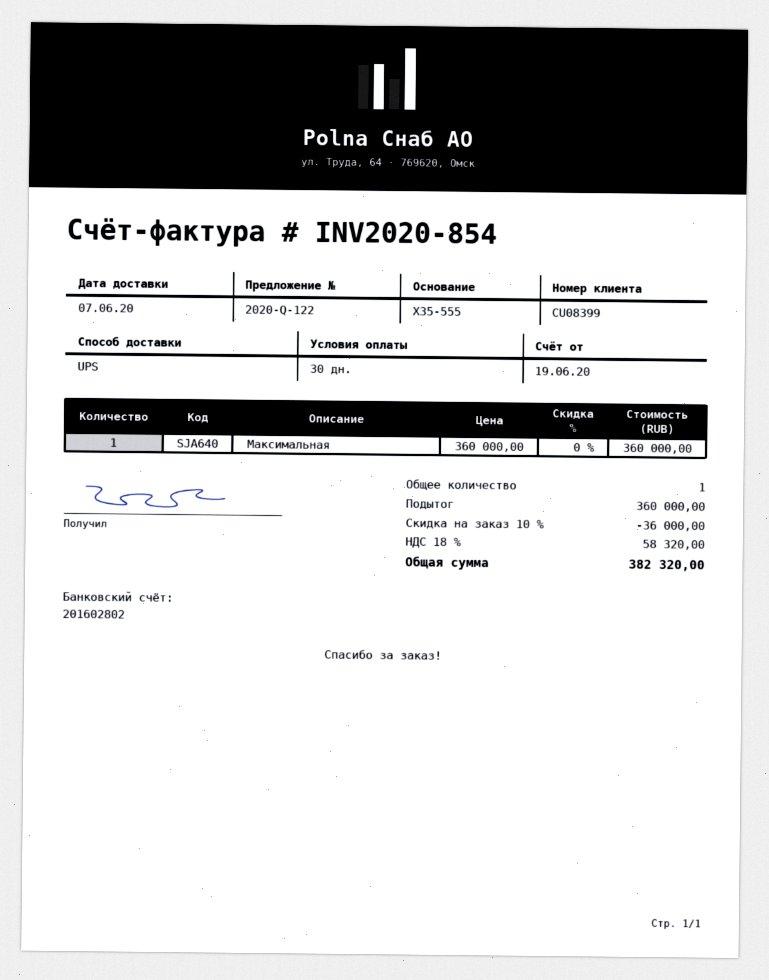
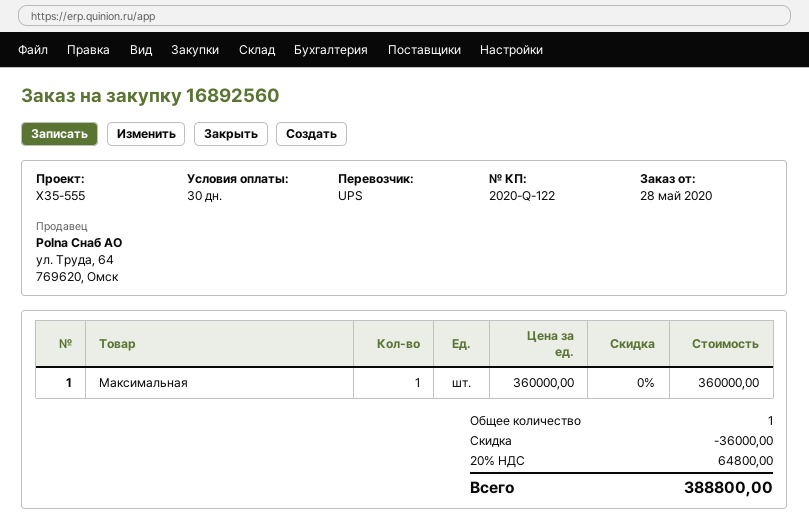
tax: 18% = 58320.00 -> 20% = 64800.00
total: 382320.00 -> 388800.00

